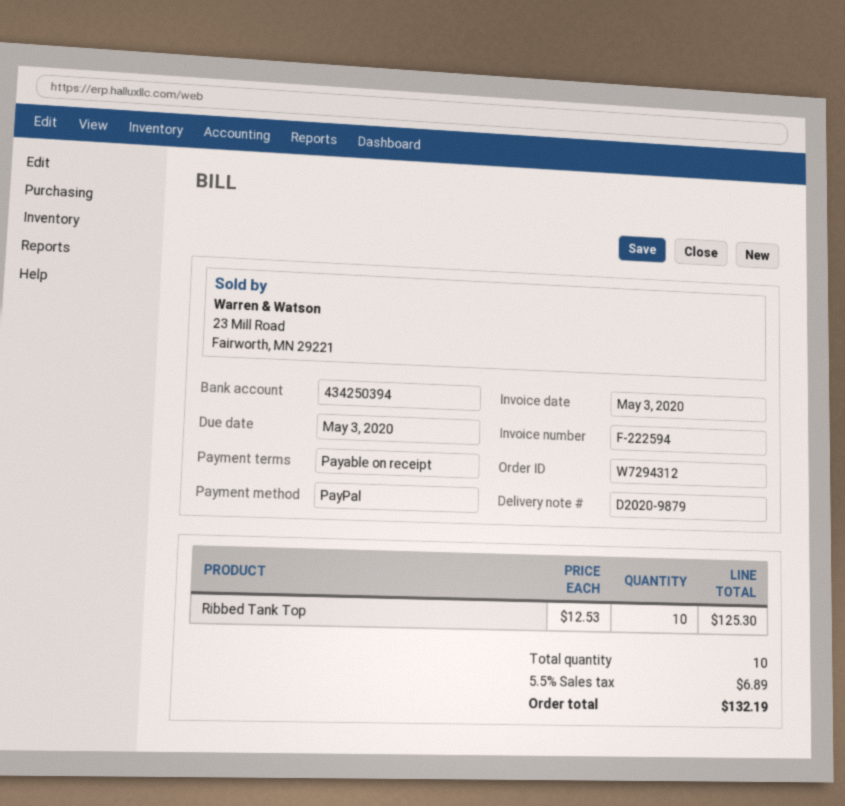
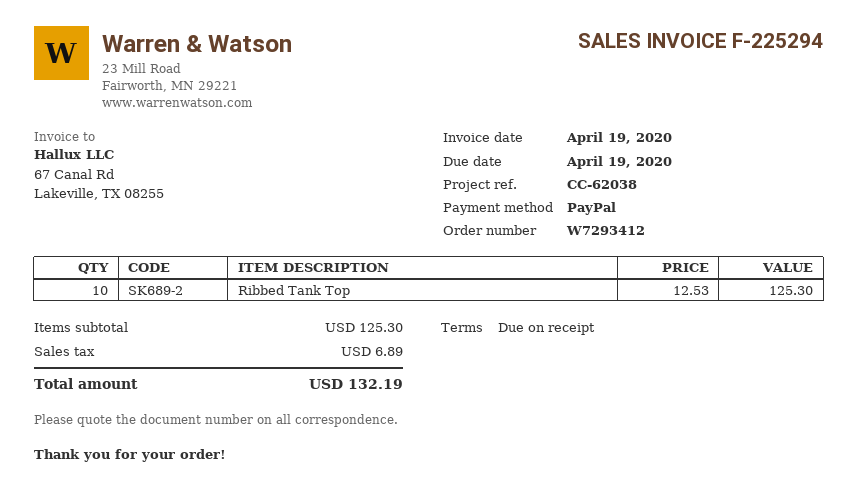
order number: W7294312 -> W7293412
invoice number: F-222594 -> F-225294
invoice date: 2020-05-03 -> 2020-04-19
due date: 2020-05-03 -> 2020-04-19

